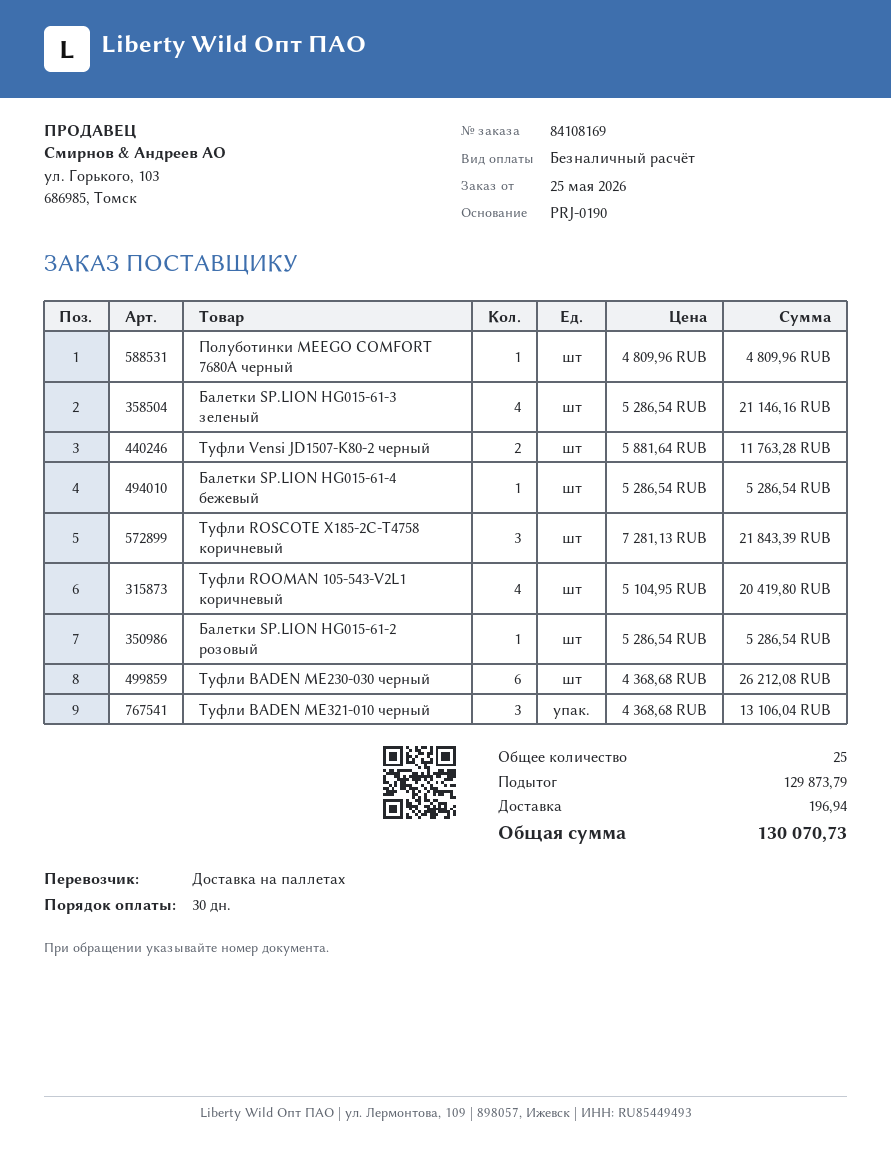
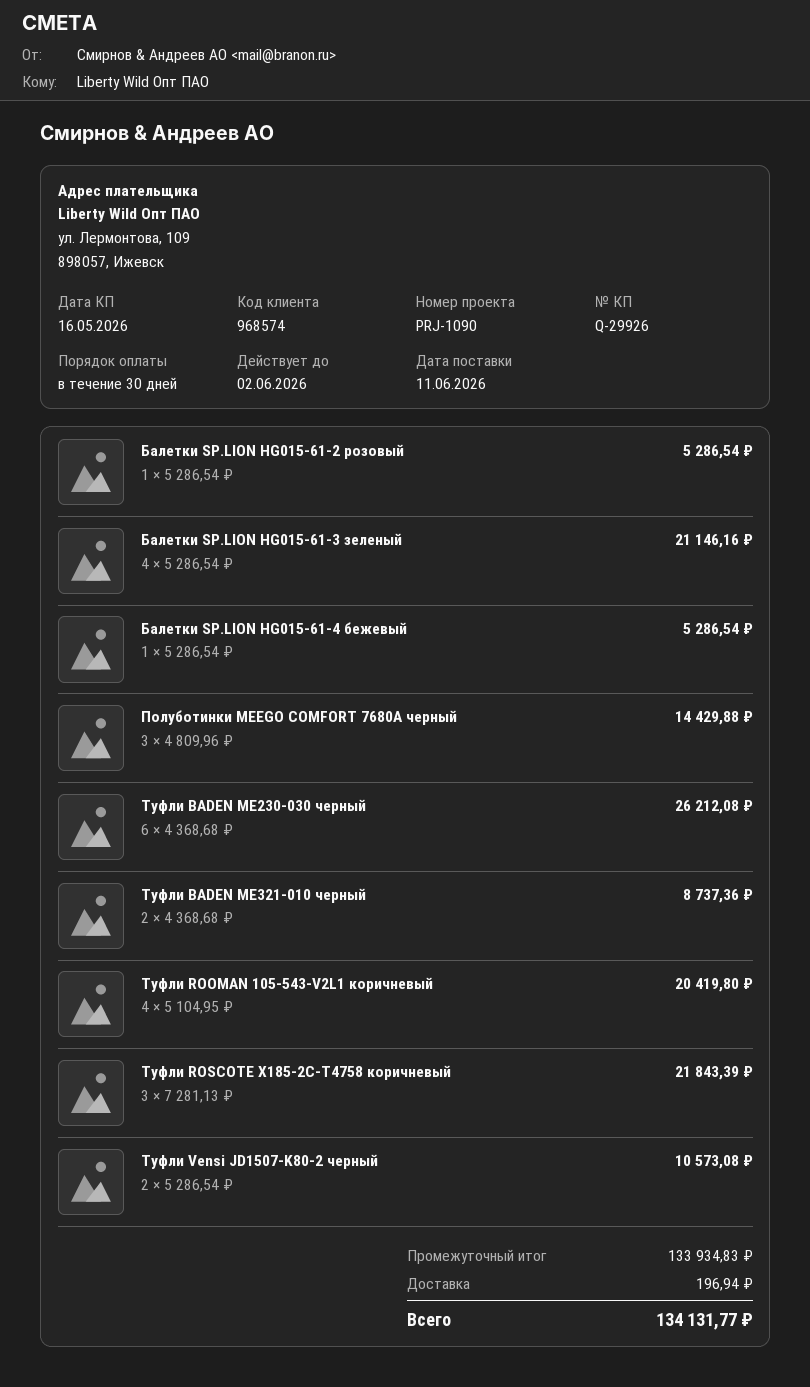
reference: PRJ-0190 -> PRJ-1090
Полуботинки MEEGO COMFORT 7680A черный: 1 x 4809.96 = 4809.96 -> 3 x 4809.96 = 14429.88
Туфли Vensi JD1507-K80-2 черный: 2 x 5881.64 = 11763.28 -> 2 x 5286.54 = 10573.08
Туфли BADEN ME321-010 черный: 3 x 4368.68 = 13106.04 -> 2 x 4368.68 = 8737.36
subtotal: 129873.79 -> 133934.83
total: 130070.73 -> 134131.77

